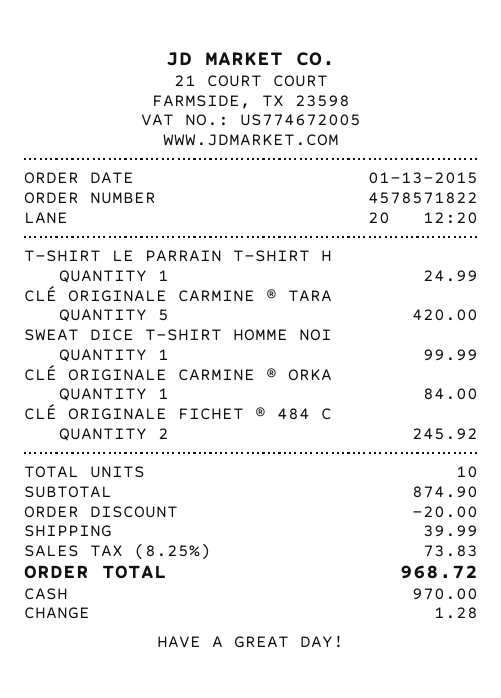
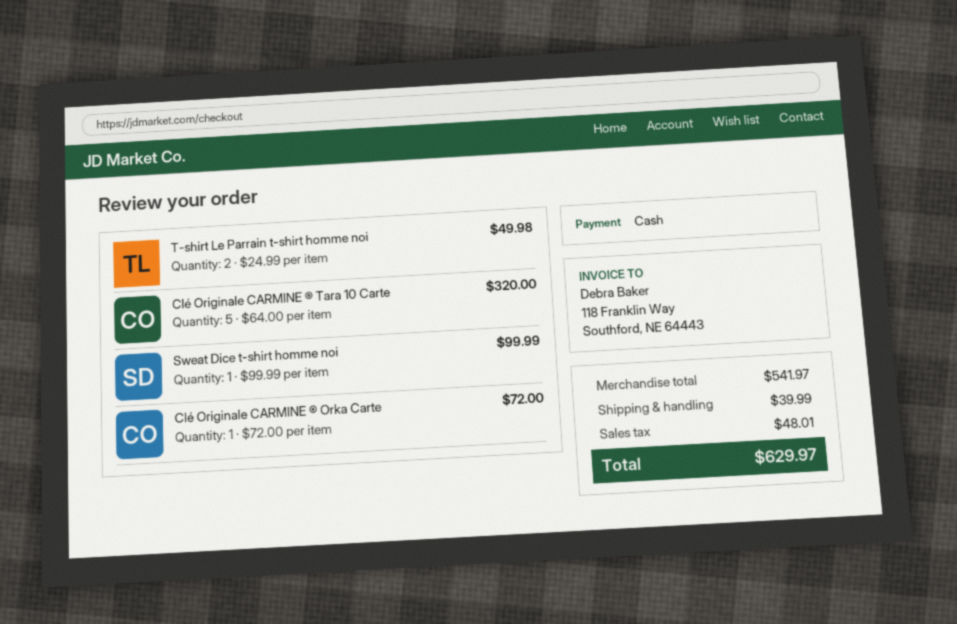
T-SHIRT LE PARRAIN T-SHIRT H: 1 for 24.99 -> 2 for 49.98
CLÉ ORIGINALE CARMINE ® TARA: 5 for 420.00 -> 5 for 320.00
CLÉ ORIGINALE CARMINE ® ORKA: 1 for 84.00 -> 1 for 72.00
CLÉ ORIGINALE FICHET ® 484 C: 2 for 245.92 -> none
subtotal: 874.90 -> 541.97
discount: 20.00 -> none
tax: 73.83 -> 48.01
total: 968.72 -> 629.97

